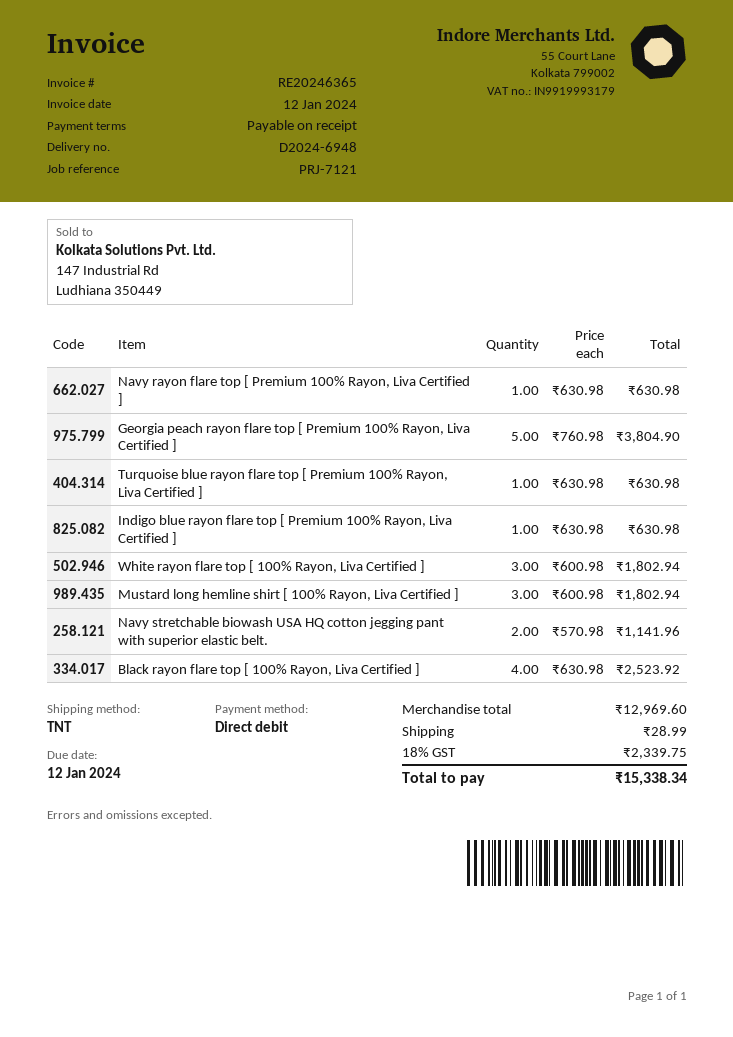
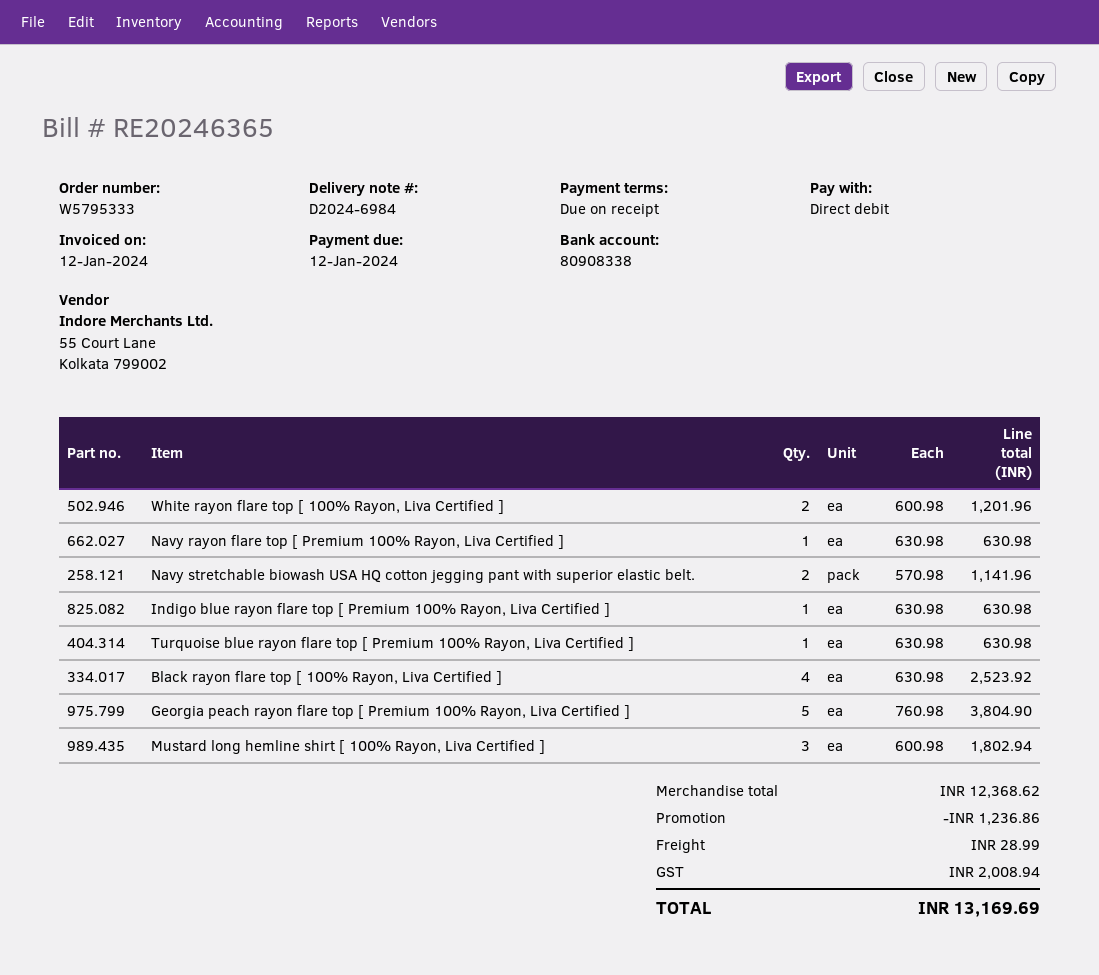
delivery note number: D2024-6948 -> D2024-6984
White rayon flare top [ 100% Rayon, Liva Certified ]: 3 x 600.98 = 1802.94 -> 2 x 600.98 = 1201.96
subtotal: 12969.60 -> 12368.62
discount: none -> 1236.86
tax: 2339.75 -> 2008.94
total: 15338.34 -> 13169.69

